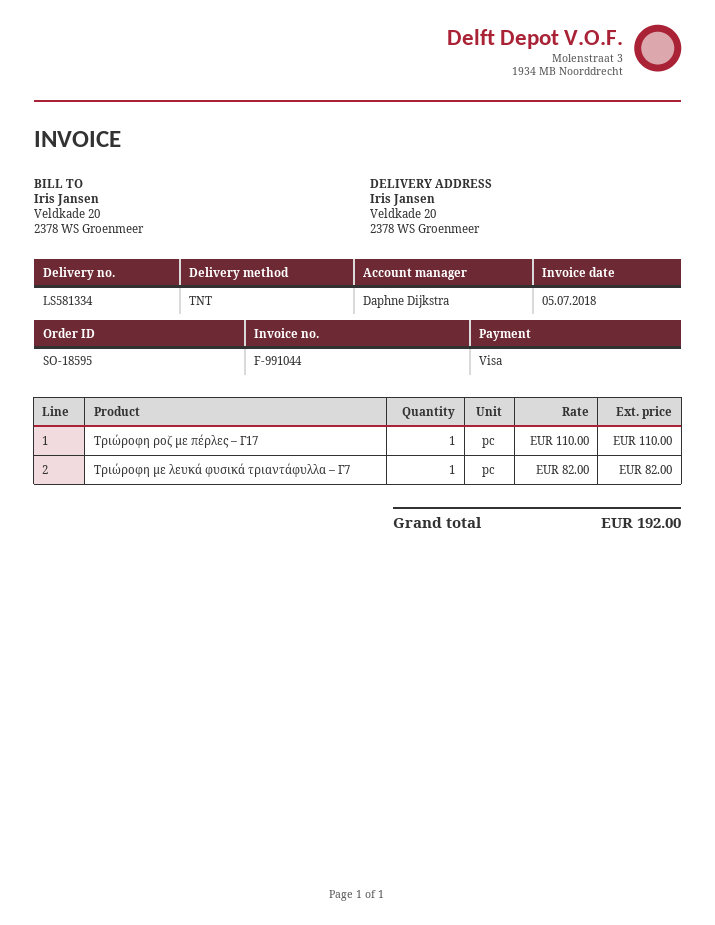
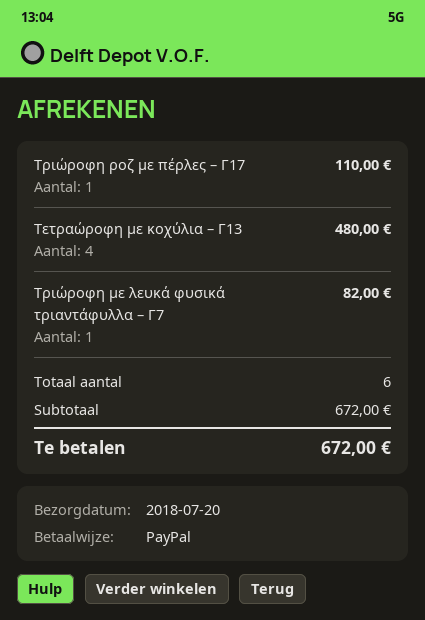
payment method: Visa -> PayPal
Τετραώροφη με κοχύλια – Γ13: none -> 4 for 480.00
total: 192.00 -> 672.00

